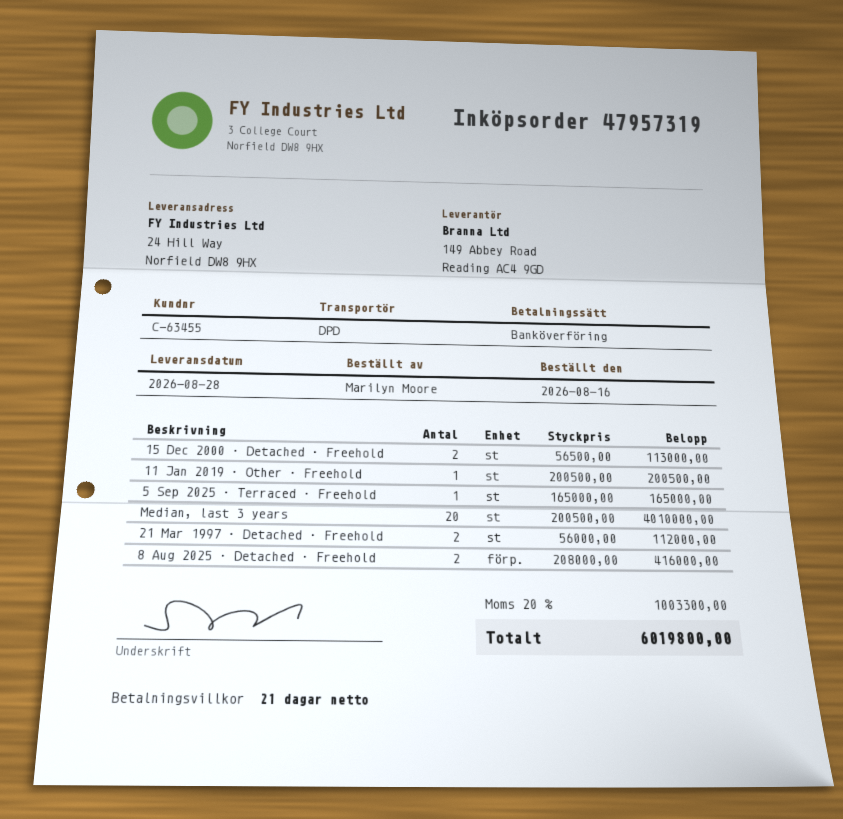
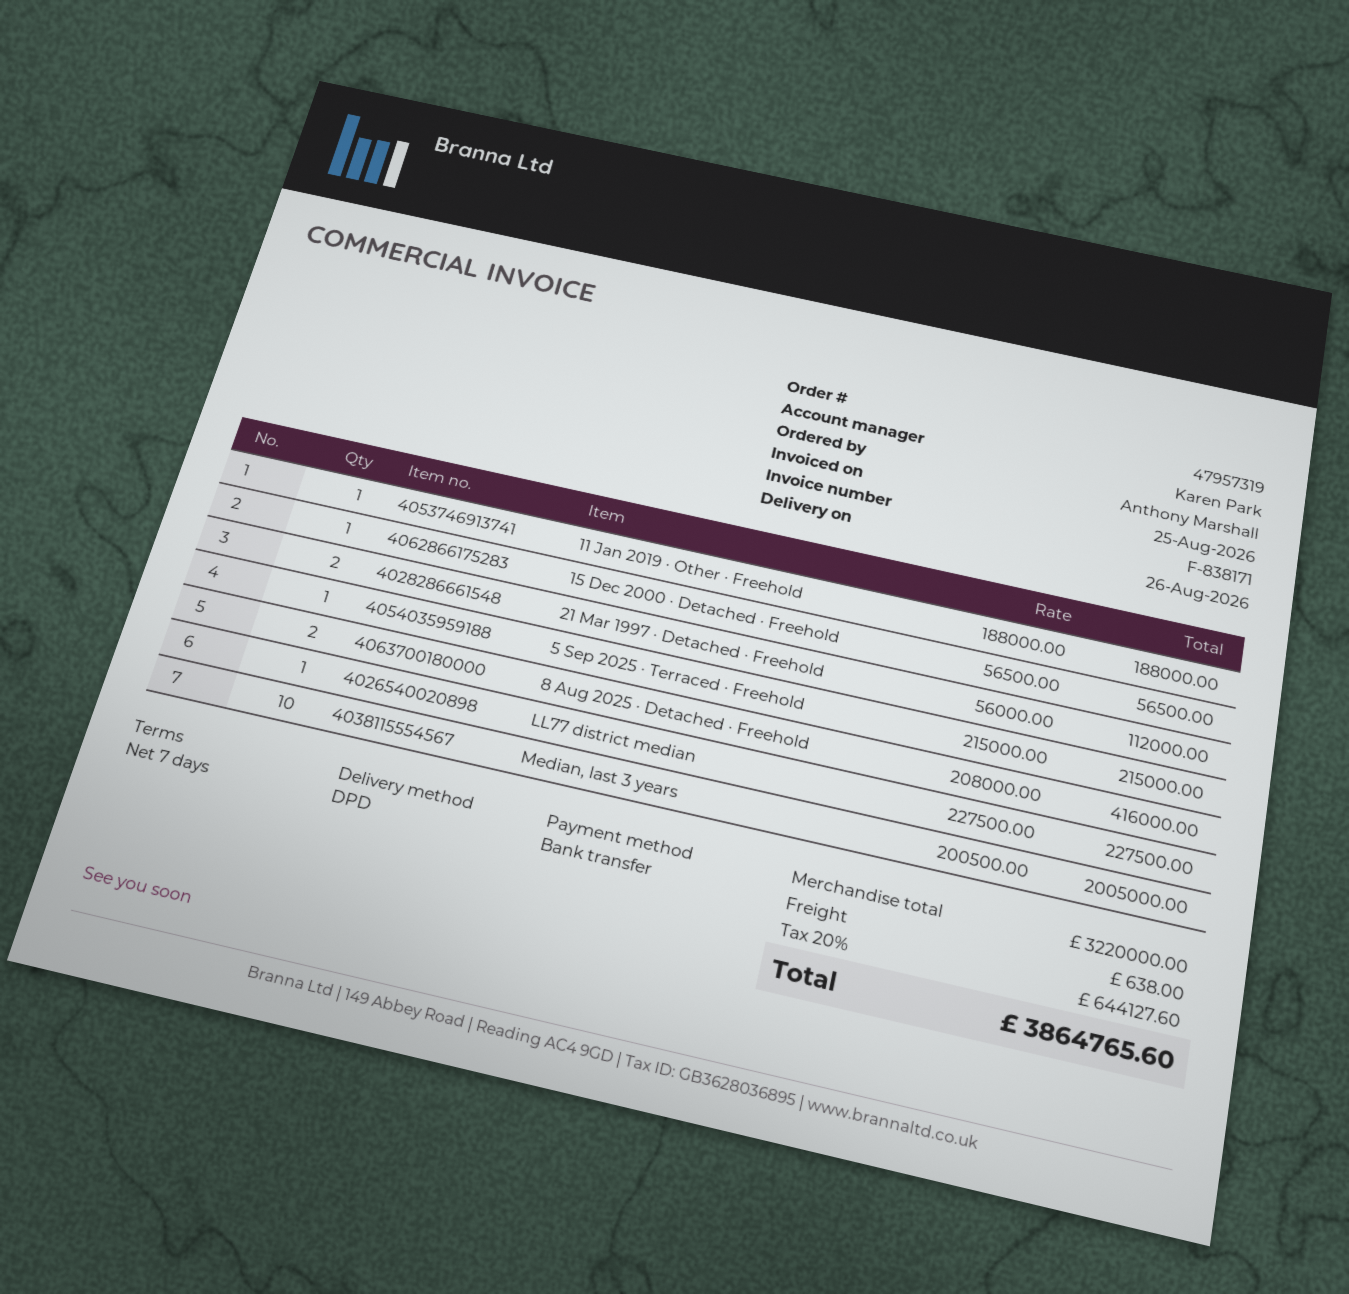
delivery date: 2026-08-28 -> 2026-08-26
payment terms: 21 days -> 7 days
ordered by: Marilyn Moore -> Anthony Marshall
15 Dec 2000 · Detached · Freehold: 2 x 56500.00 = 113000.00 -> 1 x 56500.00 = 56500.00
11 Jan 2019 · Other · Freehold: 1 x 200500.00 = 200500.00 -> 1 x 188000.00 = 188000.00
5 Sep 2025 · Terraced · Freehold: 1 x 165000.00 = 165000.00 -> 1 x 215000.00 = 215000.00
Median, last 3 years: 20 x 200500.00 = 4010000.00 -> 10 x 200500.00 = 2005000.00
LL77 district median: none -> 1 x 227500.00 = 227500.00
shipping: none -> 638.00
tax: 20% = 1003300.00 -> 20% = 644127.60
total: 6019800.00 -> 3864765.60

